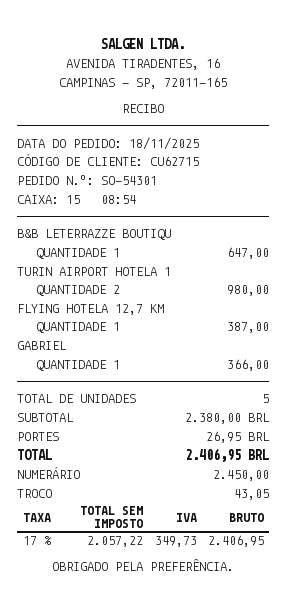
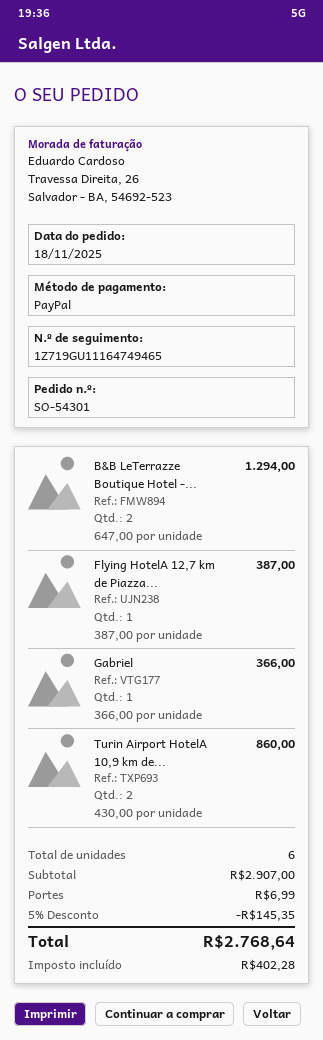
payment method: cash -> PayPal
B&B LETERRAZZE BOUTIQU: 1 for 647.00 -> 2 for 1294.00
TURIN AIRPORT HOTELA 1: 2 for 980.00 -> 2 for 860.00
total quantity: 5 -> 6
subtotal: 2380.00 -> 2907.00
discount: none -> 5% = 145.35
shipping: 26.95 -> 6.99
tax: 349.73 -> 402.28
total: 2406.95 -> 2768.64

